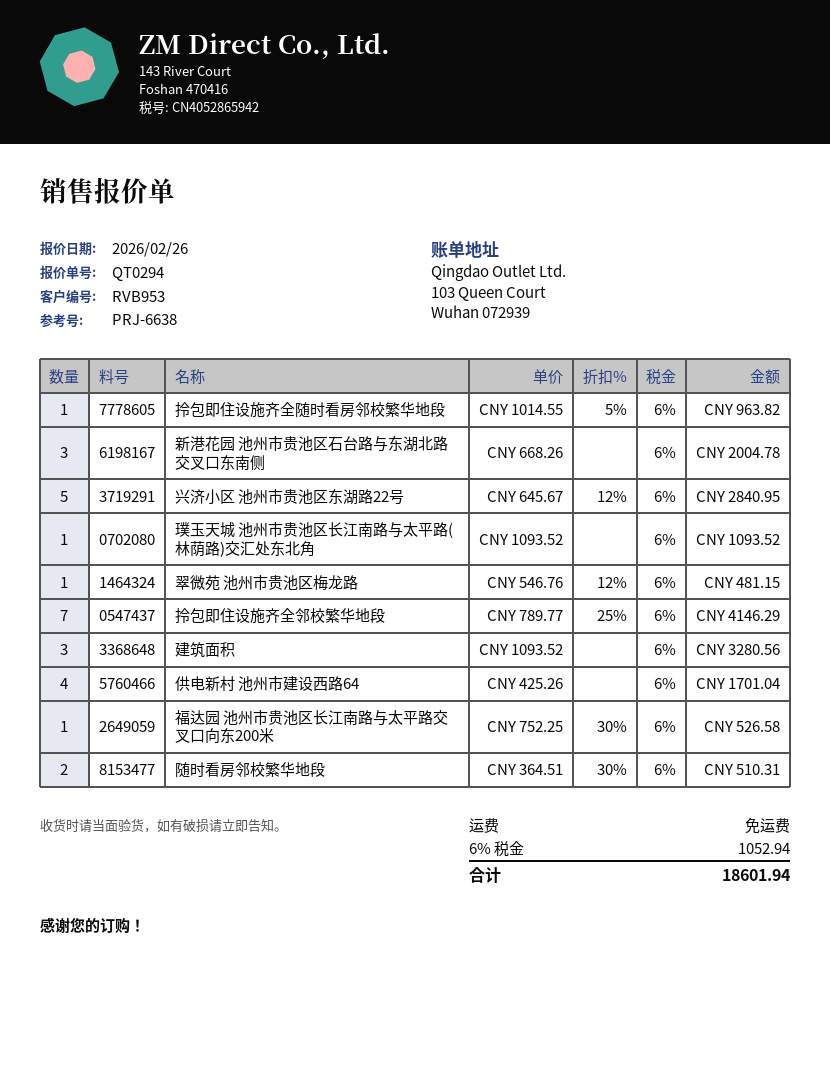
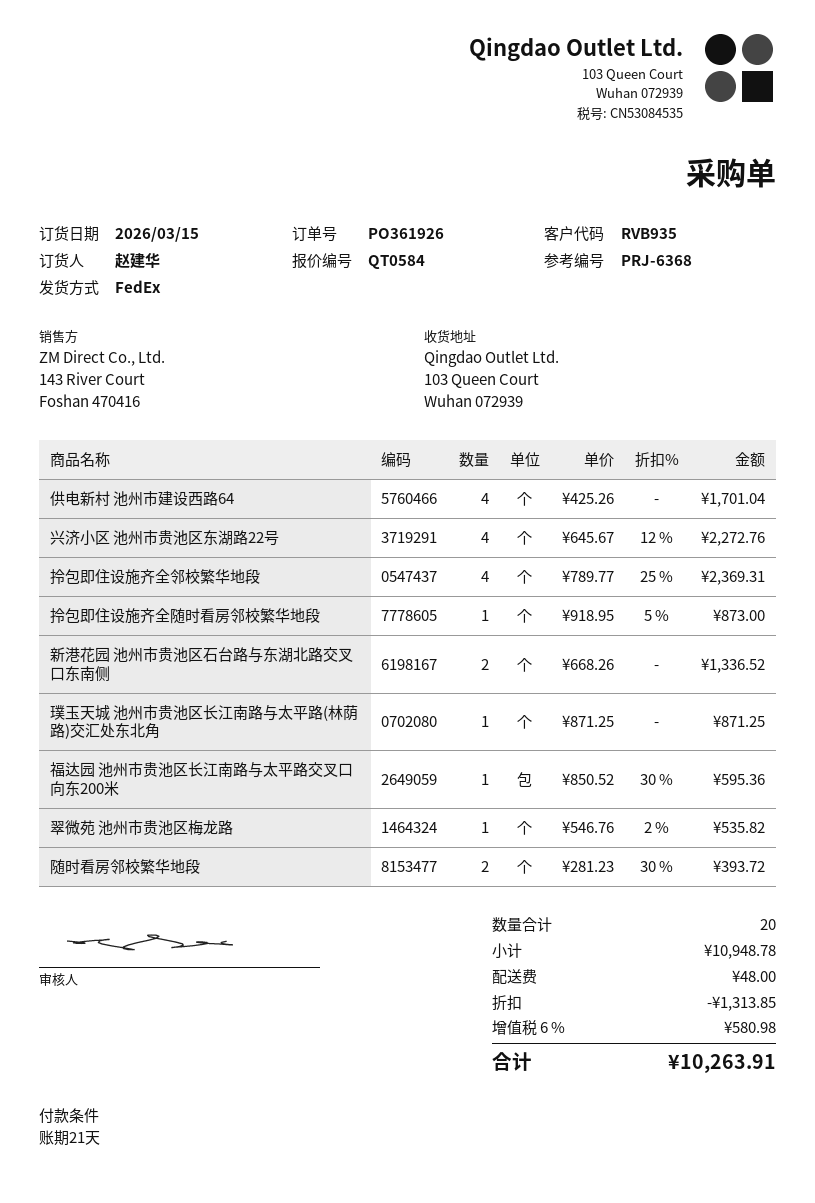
quote number: QT0294 -> QT0584
customer number: RVB953 -> RVB935
reference: PRJ-6638 -> PRJ-6368
拎包即住设施齐全随时看房邻校繁华地段: 1 x 1014.55 - 5% = 963.82 -> 1 x 918.95 - 5% = 873.00
新港花园 池州市贵池区石台路与东湖北路交叉口东南侧: 3 x 668.26 = 2004.78 -> 2 x 668.26 = 1336.52
兴济小区 池州市贵池区东湖路22号: 5 x 645.67 - 12% = 2840.95 -> 4 x 645.67 - 12% = 2272.76
璞玉天城 池州市贵池区长江南路与太平路(林荫路)交汇处东北角: 1 x 1093.52 = 1093.52 -> 1 x 871.25 = 871.25
翠微苑 池州市贵池区梅龙路: 1 x 546.76 - 12% = 481.15 -> 1 x 546.76 - 2% = 535.82
拎包即住设施齐全邻校繁华地段: 7 x 789.77 - 25% = 4146.29 -> 4 x 789.77 - 25% = 2369.31
建筑面积: 3 x 1093.52 = 3280.56 -> none
福达园 池州市贵池区长江南路与太平路交叉口向东200米: 1 x 752.25 - 30% = 526.58 -> 1 x 850.52 - 30% = 595.36
随时看房邻校繁华地段: 2 x 364.51 - 30% = 510.31 -> 2 x 281.23 - 30% = 393.72
discount: none -> 1313.85
shipping: 0.00 -> 48.00
tax: 6% = 1052.94 -> 6% = 580.98
total: 18601.94 -> 10263.91

